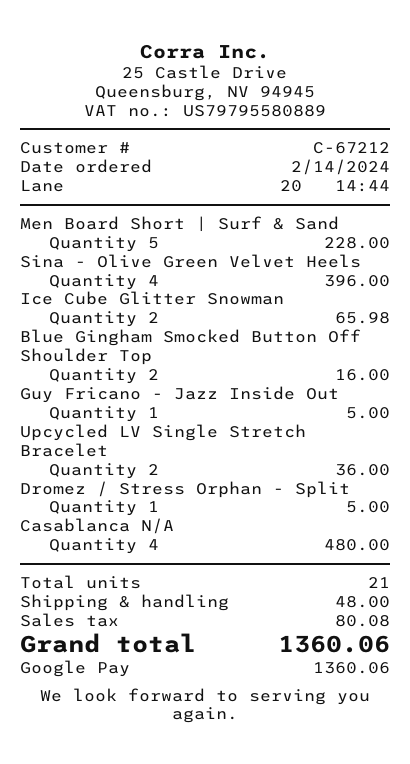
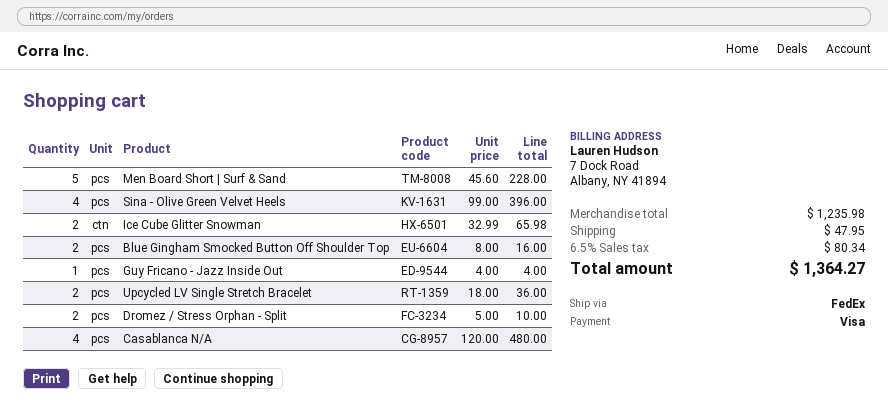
payment method: Google Pay -> Visa
Guy Fricano - Jazz Inside Out: 1 for 5.00 -> 1 for 4.00
Dromez / Stress Orphan - Split: 1 for 5.00 -> 2 for 10.00
shipping: 48.00 -> 47.95
tax: 80.08 -> 80.34
total: 1360.06 -> 1364.27

